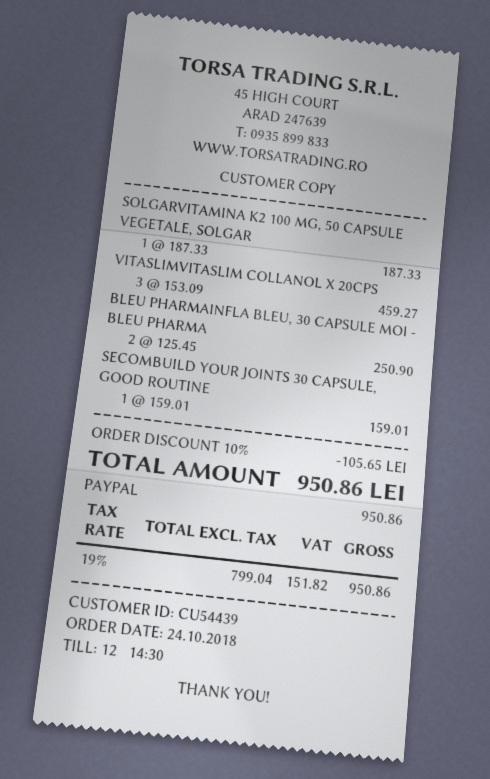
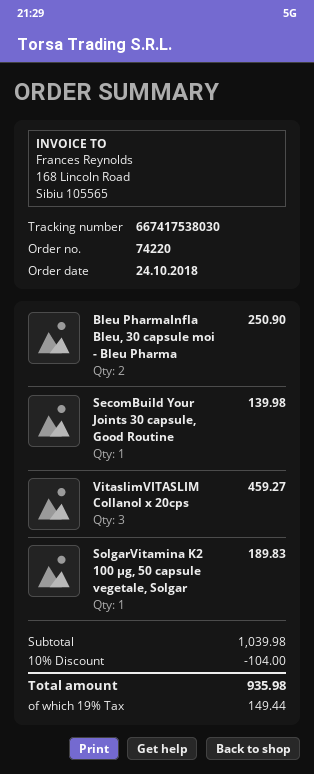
SOLGARVITAMINA K2 100 ΜG, 50 CAPSULE VEGETALE, SOLGAR: 1 for 187.33 -> 1 for 189.83
SECOMBUILD YOUR JOINTS 30 CAPSULE, GOOD ROUTINE: 1 for 159.01 -> 1 for 139.98
discount: 10% = 105.65 -> 10% = 104.00
tax: 19% = 151.82 -> 19% = 149.44
total: 950.86 -> 935.98

